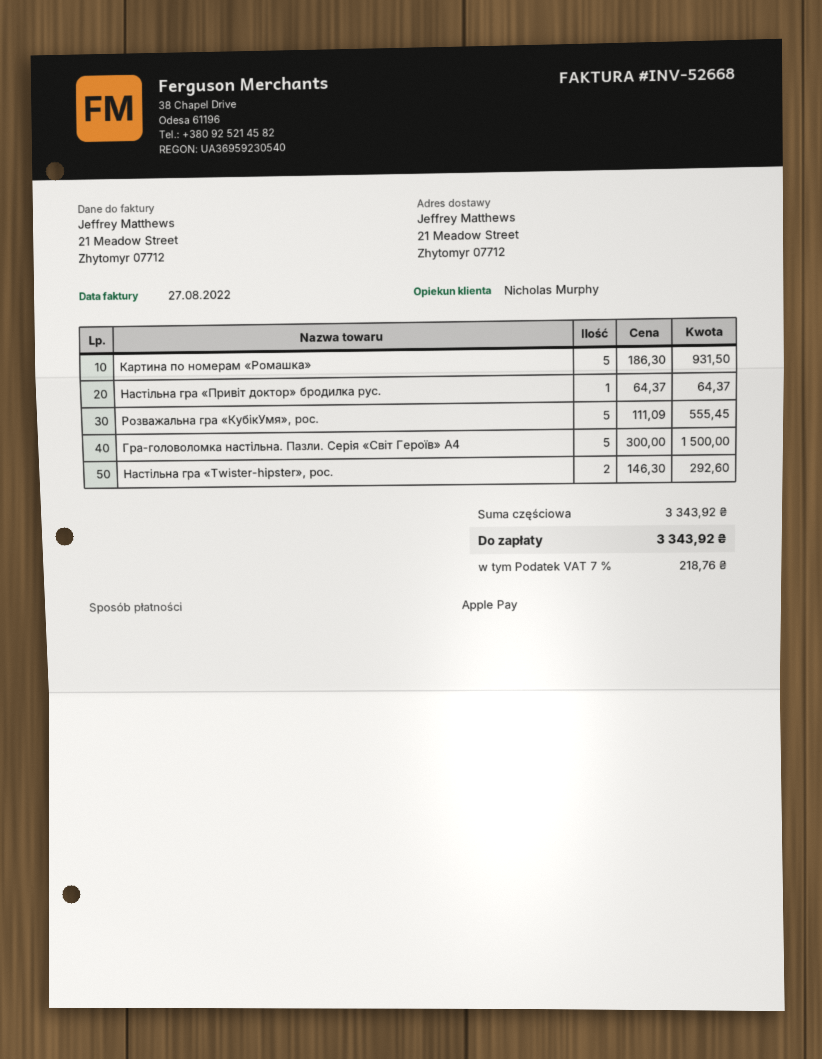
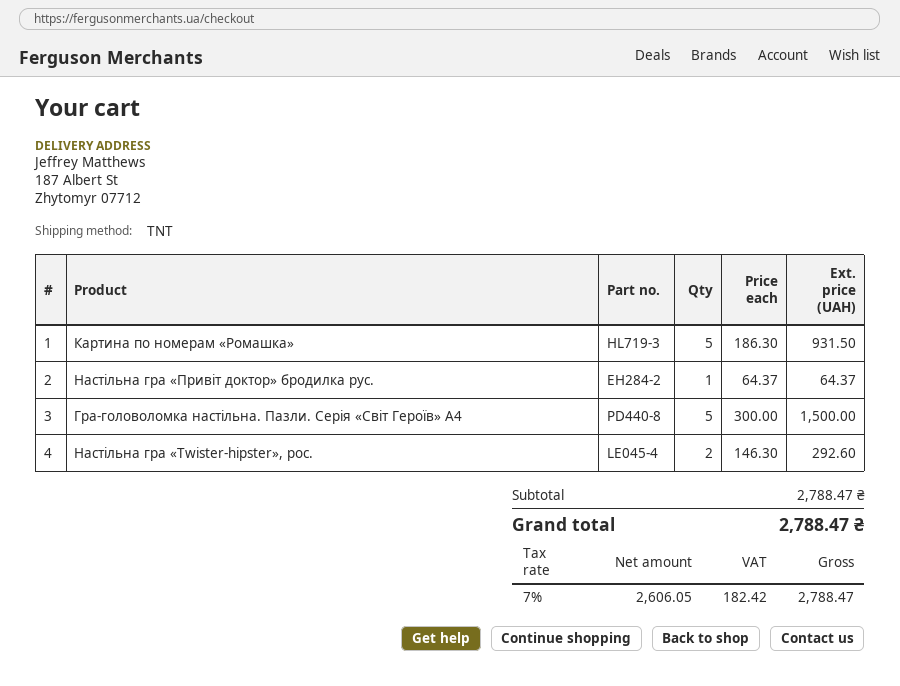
ship to: 21 Meadow Street, Zhytomyr 07712 -> 187 Albert St, Zhytomyr 07712
Розважальна гра «КубікУмя», рос.: 5 x 111.09 = 555.45 -> none
subtotal: 3343.92 -> 2788.47
tax: 7% = 218.76 -> 7% = 182.42
total: 3343.92 -> 2788.47

